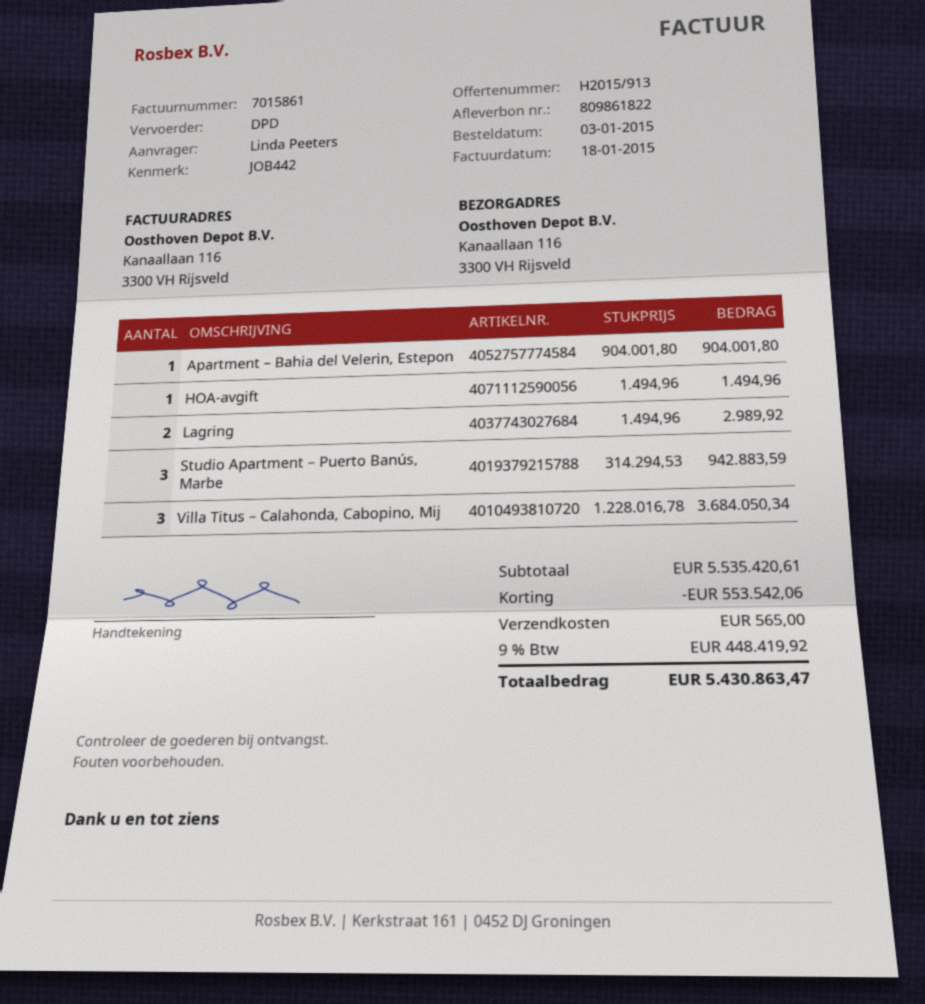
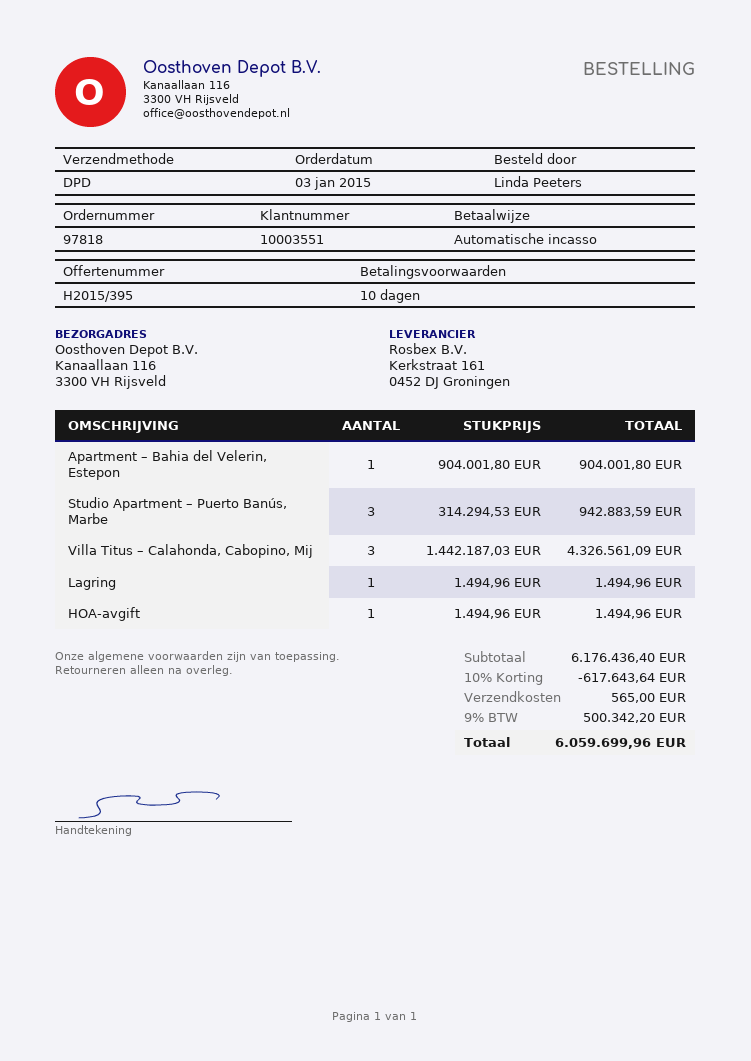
quote number: H2015/913 -> H2015/395
Lagring: 2 x 1494.96 = 2989.92 -> 1 x 1494.96 = 1494.96
Villa Titus – Calahonda, Cabopino, Mij: 3 x 1228016.78 = 3684050.34 -> 3 x 1442187.03 = 4326561.09
subtotal: 5535420.61 -> 6176436.40
discount: 553542.06 -> 617643.64
tax: 9% = 448419.92 -> 9% = 500342.20
total: 5430863.47 -> 6059699.96

